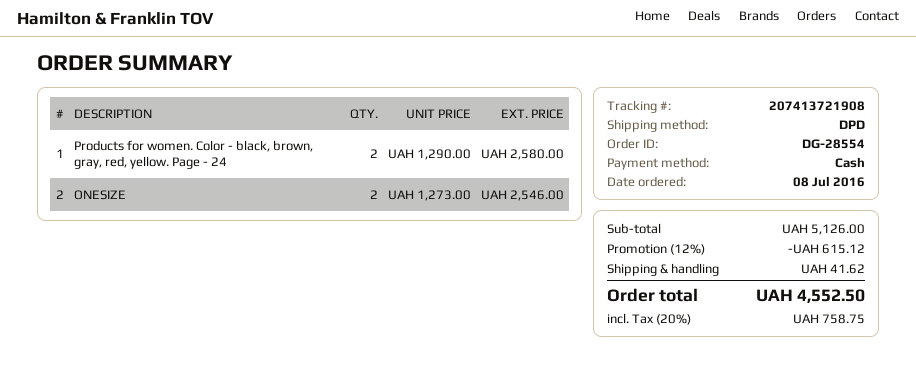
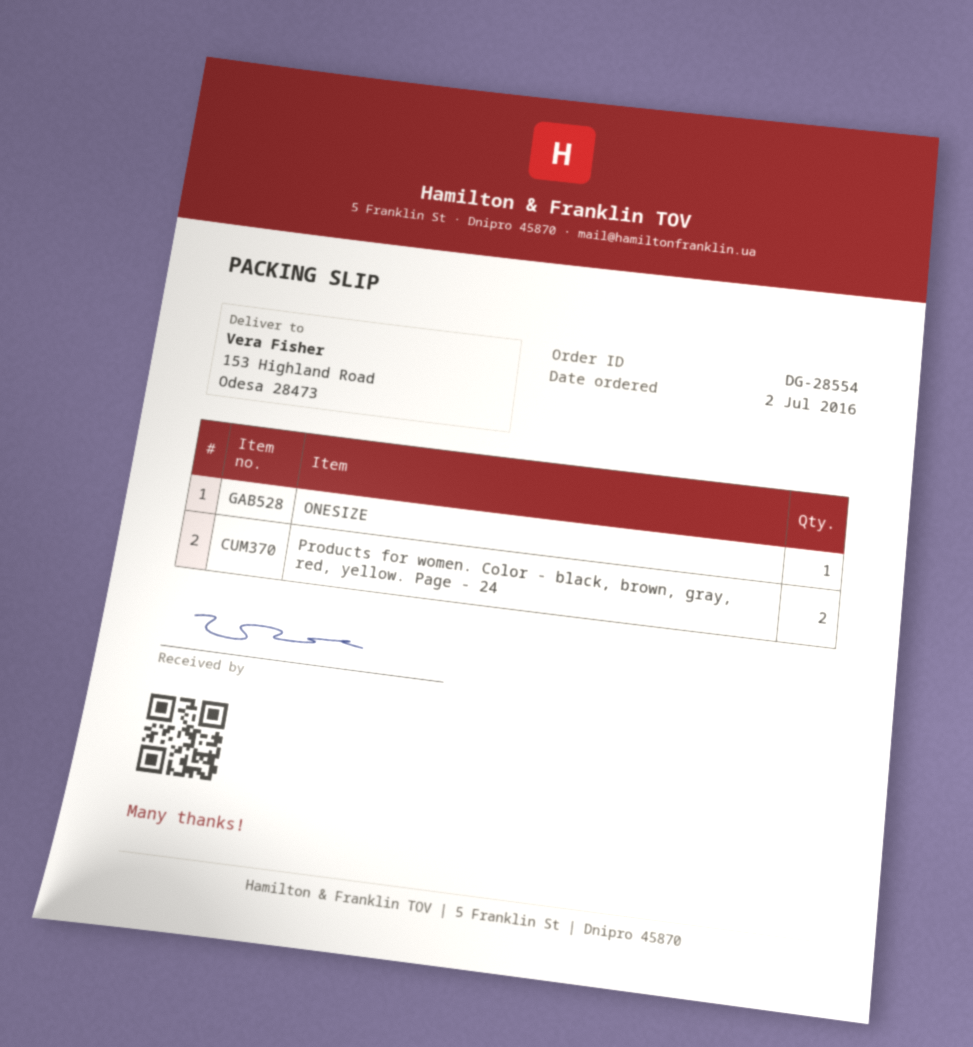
order date: 2016-07-08 -> 2016-07-02
ONESIZE: 2 -> 1

